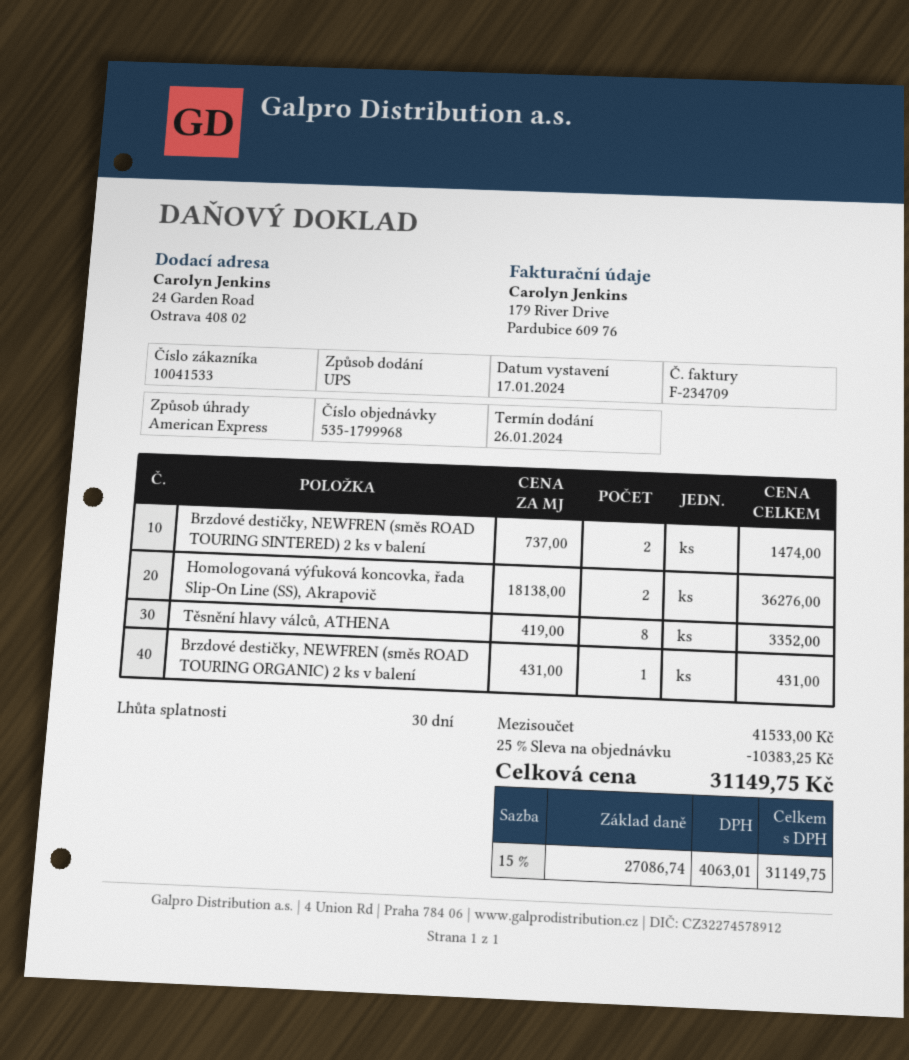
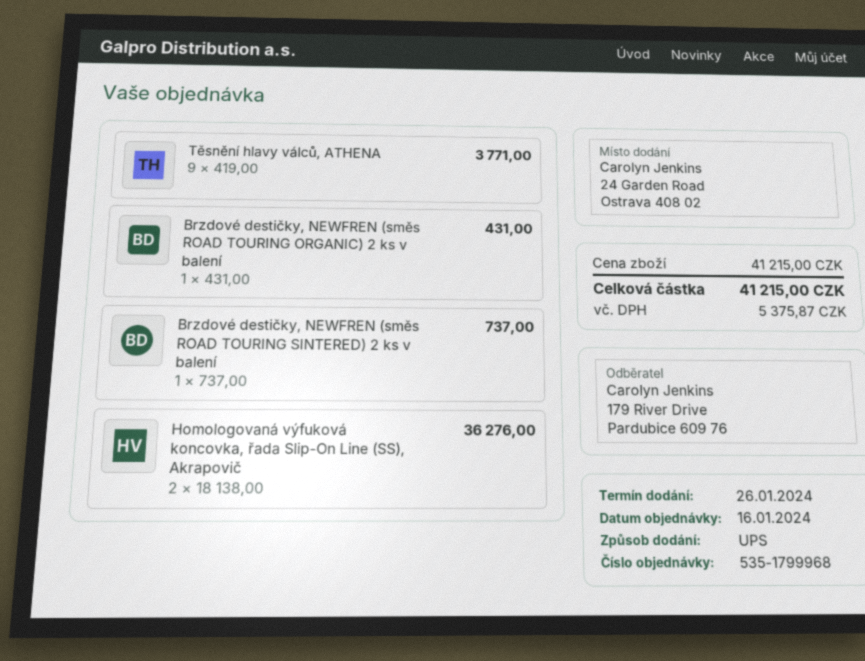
Brzdové destičky, NEWFREN (směs ROAD TOURING SINTERED) 2 ks v balení: 2 x 737.00 = 1474.00 -> 1 x 737.00 = 737.00
Těsnění hlavy válců, ATHENA: 8 x 419.00 = 3352.00 -> 9 x 419.00 = 3771.00
subtotal: 41533.00 -> 41215.00
discount: 25% = 10383.25 -> none
tax: 4063.01 -> 5375.87
total: 31149.75 -> 41215.00

